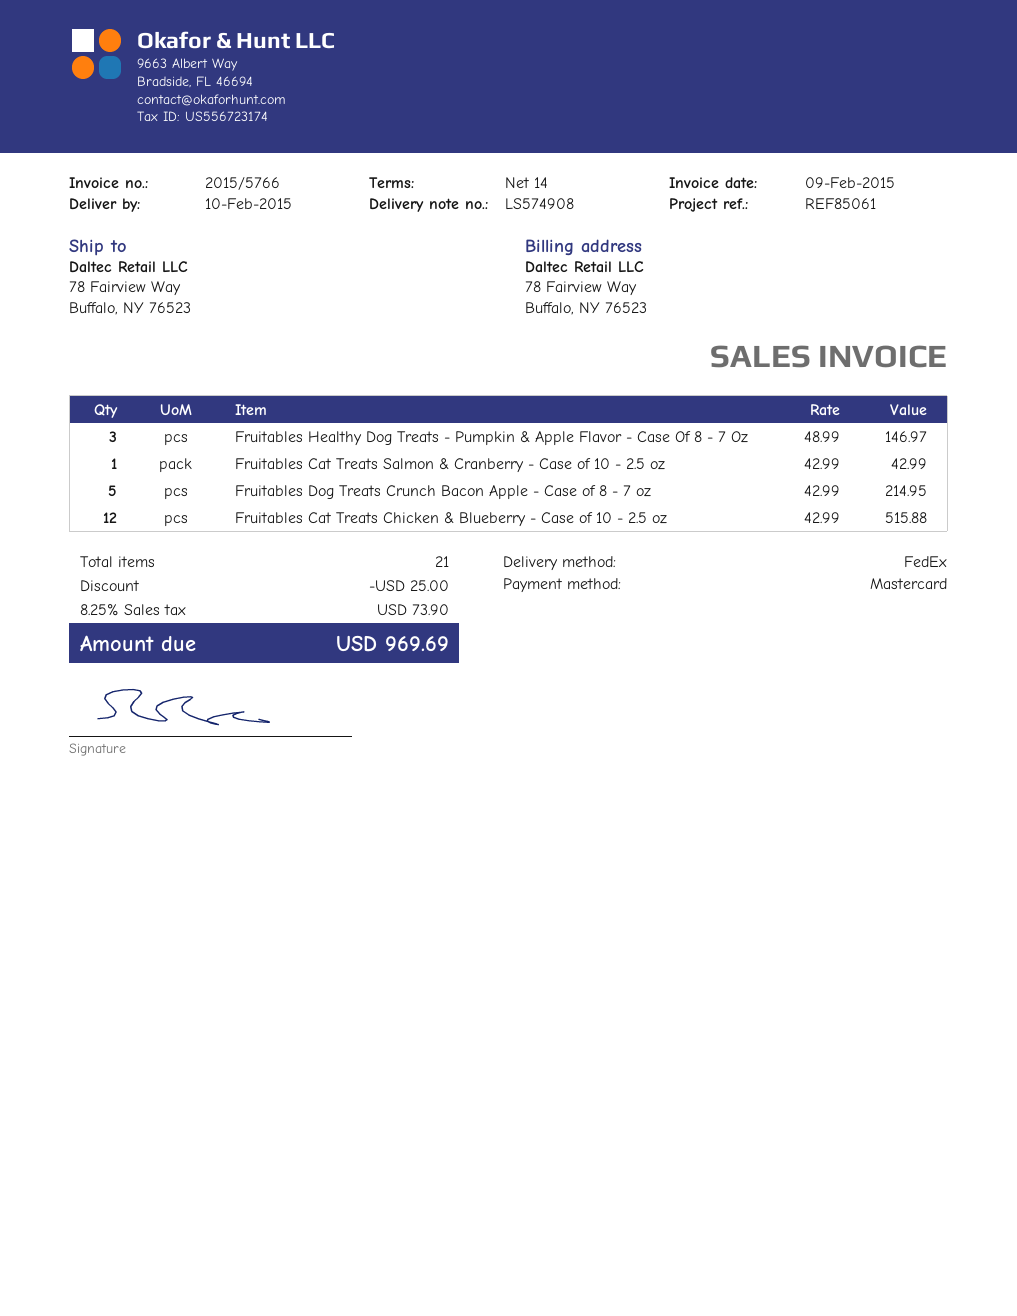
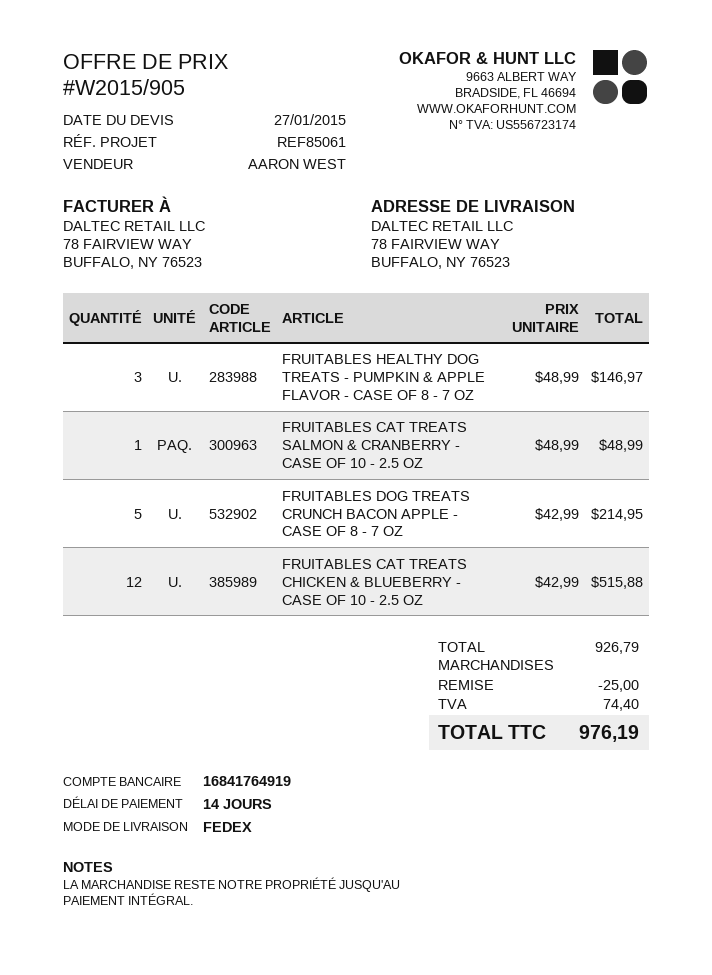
Fruitables Cat Treats Salmon & Cranberry - Case of 10 - 2.5 oz: 1 x 42.99 = 42.99 -> 1 x 48.99 = 48.99
tax: 73.90 -> 74.40
total: 969.69 -> 976.19

